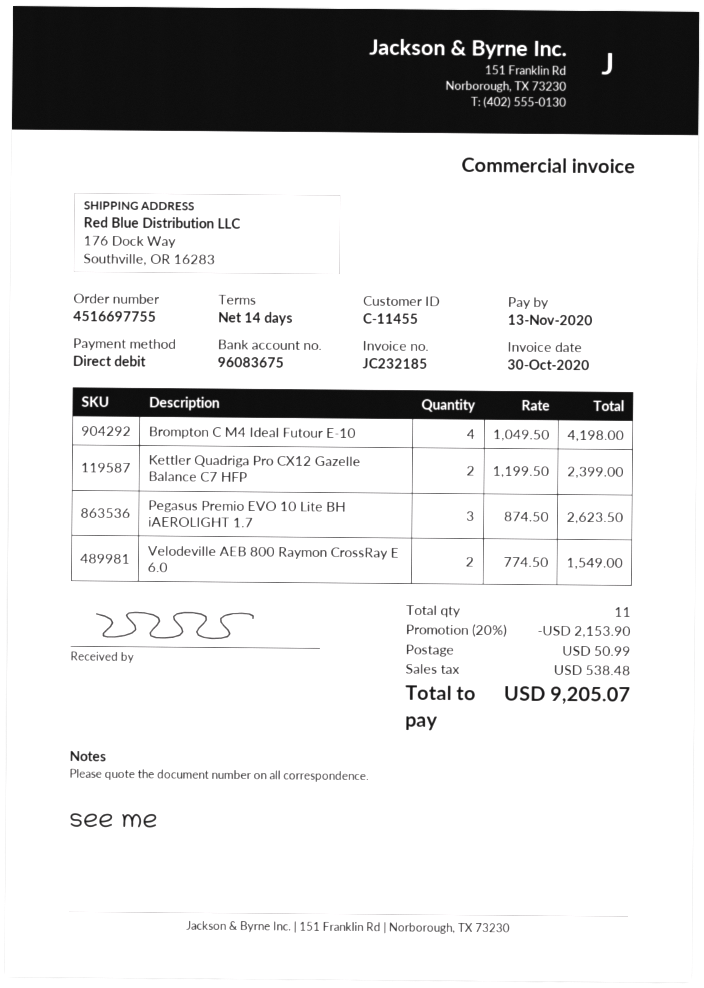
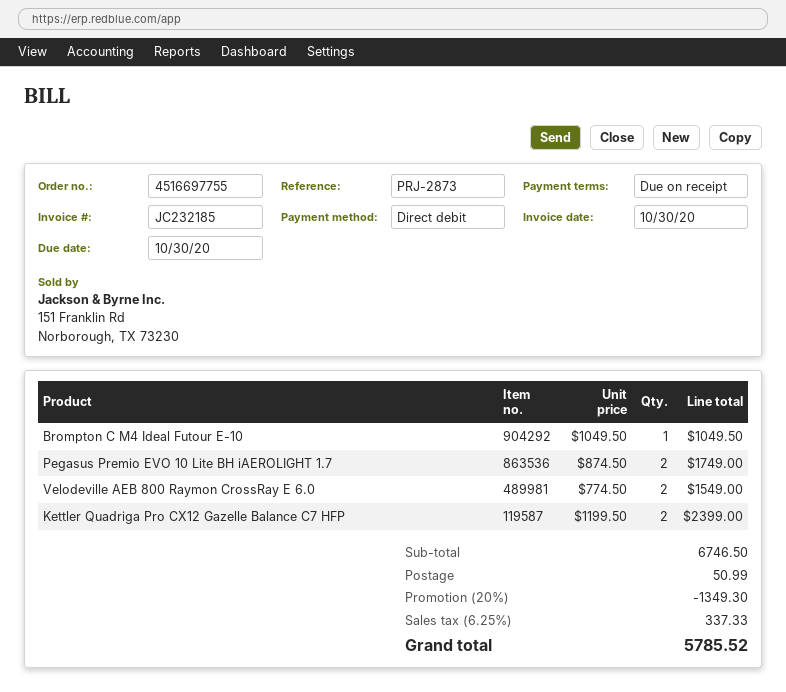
payment terms: 14 days -> on receipt
due date: 2020-11-13 -> 2020-10-30
Brompton C M4 Ideal Futour E-10: 4 x 1049.50 = 4198.00 -> 1 x 1049.50 = 1049.50
Pegasus Premio EVO 10 Lite BH iAEROLIGHT 1.7: 3 x 874.50 = 2623.50 -> 2 x 874.50 = 1749.00
discount: 20% = 2153.90 -> 20% = 1349.30
tax: 538.48 -> 337.33
total: 9205.07 -> 5785.52

